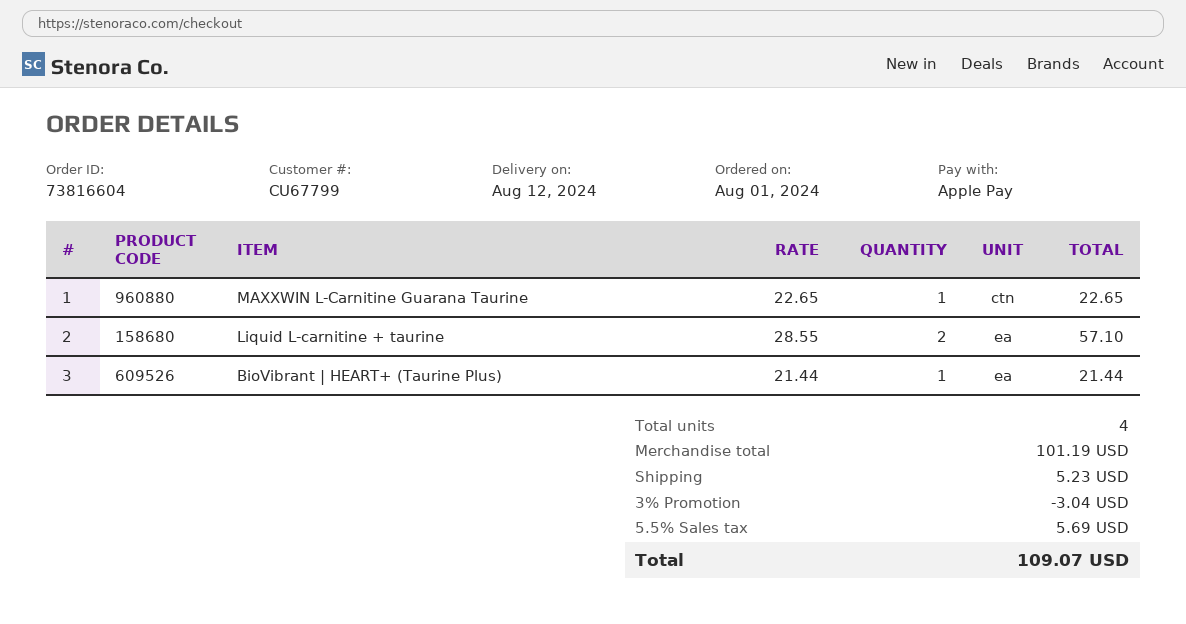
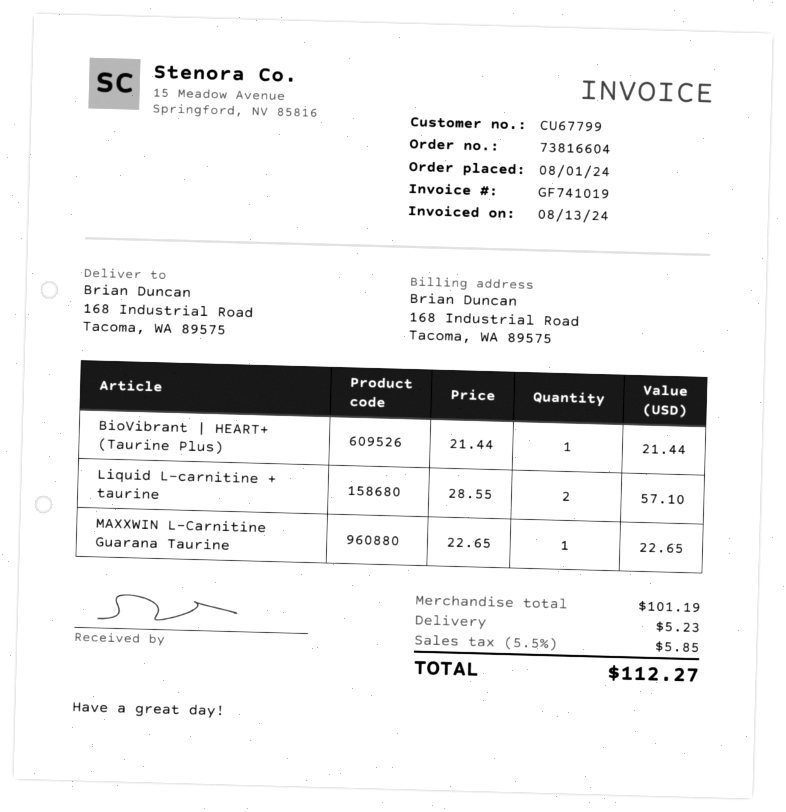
discount: 3% = 3.04 -> none
tax: 5.5% = 5.69 -> 5.5% = 5.85
total: 109.07 -> 112.27

